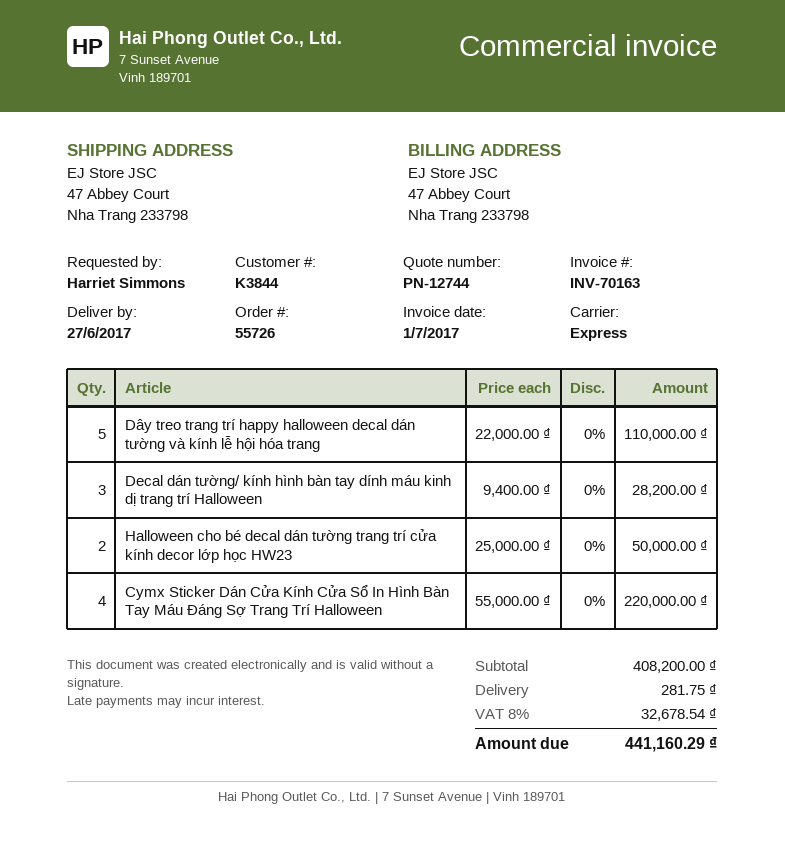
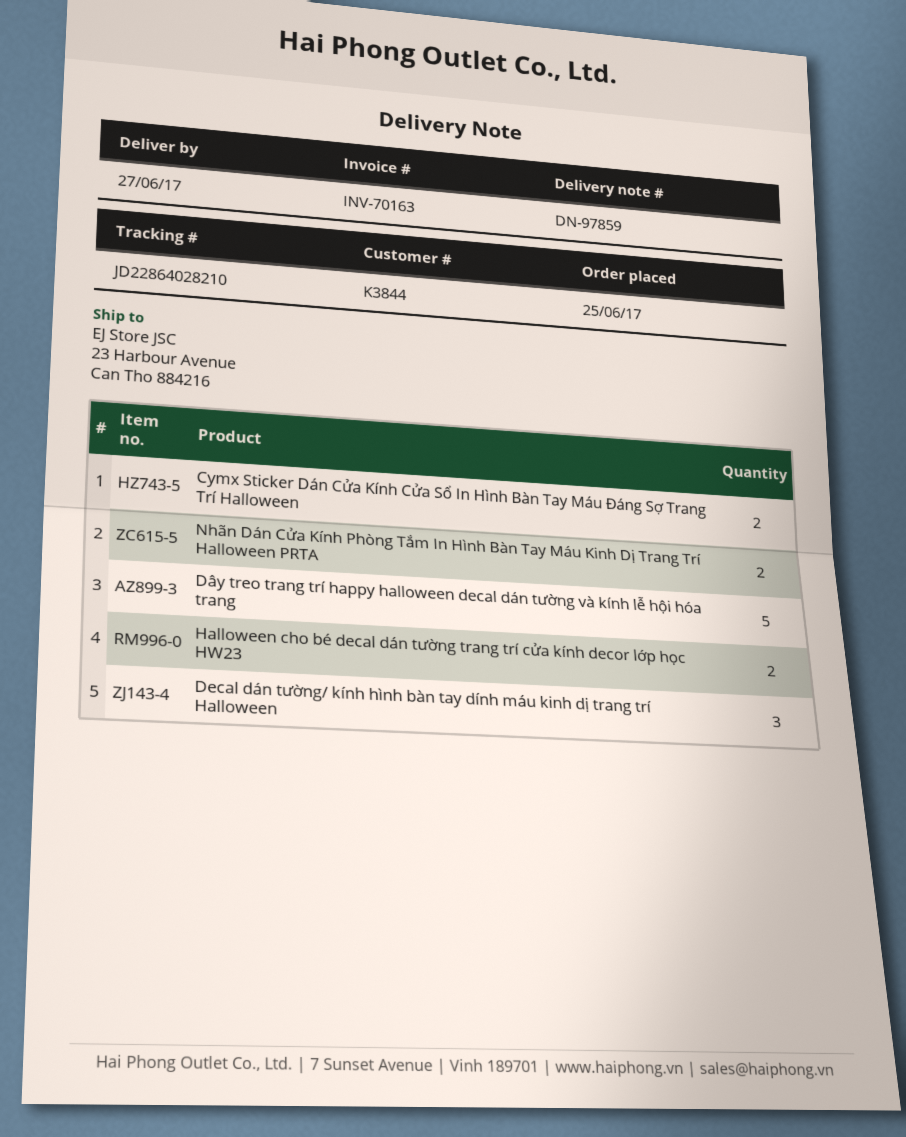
ship to: 47 Abbey Court, Nha Trang 233798 -> 23 Harbour Avenue, Can Tho 884216
Cymx Sticker Dán Cửa Kính Cửa Sổ In Hình Bàn Tay Máu Đáng Sợ Trang Trí Halloween: 4 -> 2
Nhãn Dán Cửa Kính Phòng Tắm In Hình Bàn Tay Máu Kinh Dị Trang Trí Halloween PRTA: none -> 2

